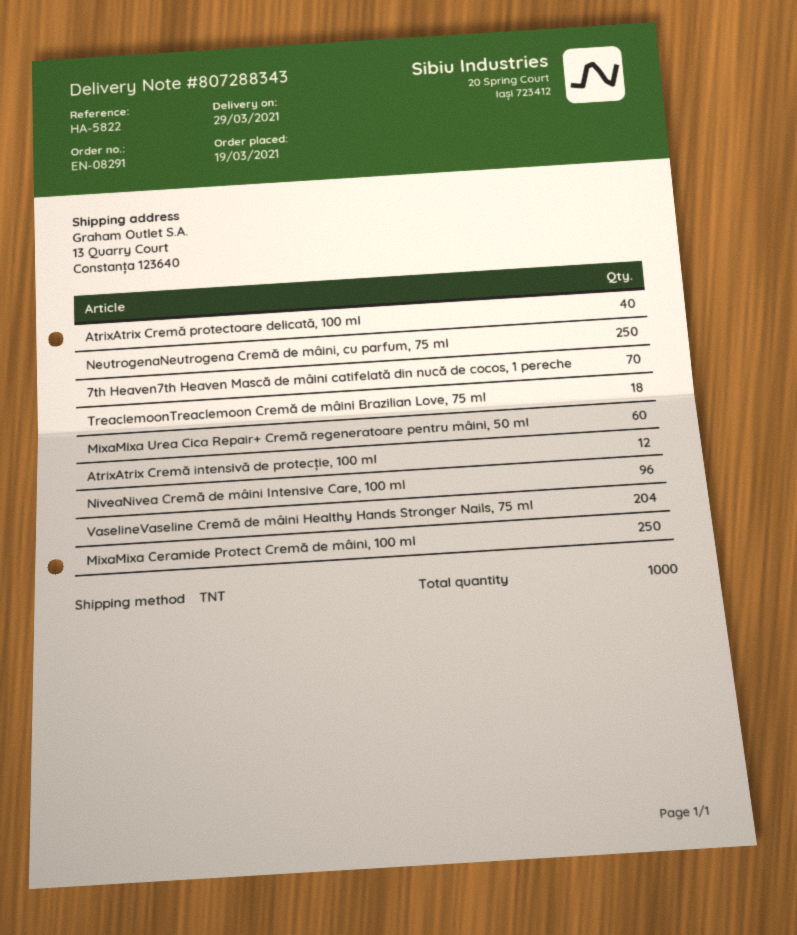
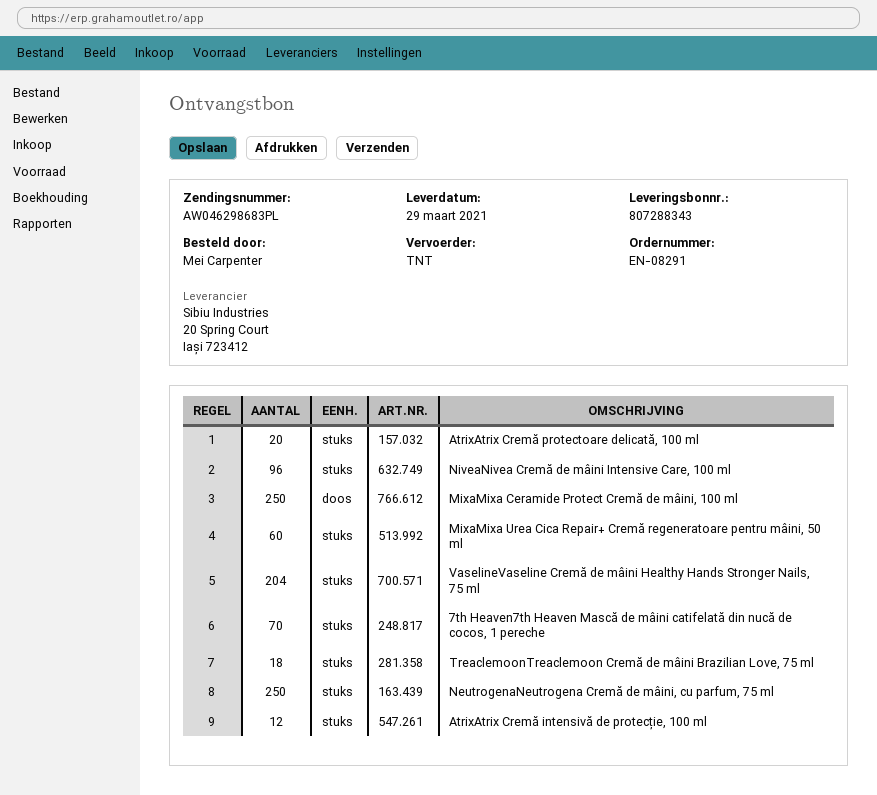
AtrixAtrix Cremă protectoare delicată, 100 ml: 40 -> 20

